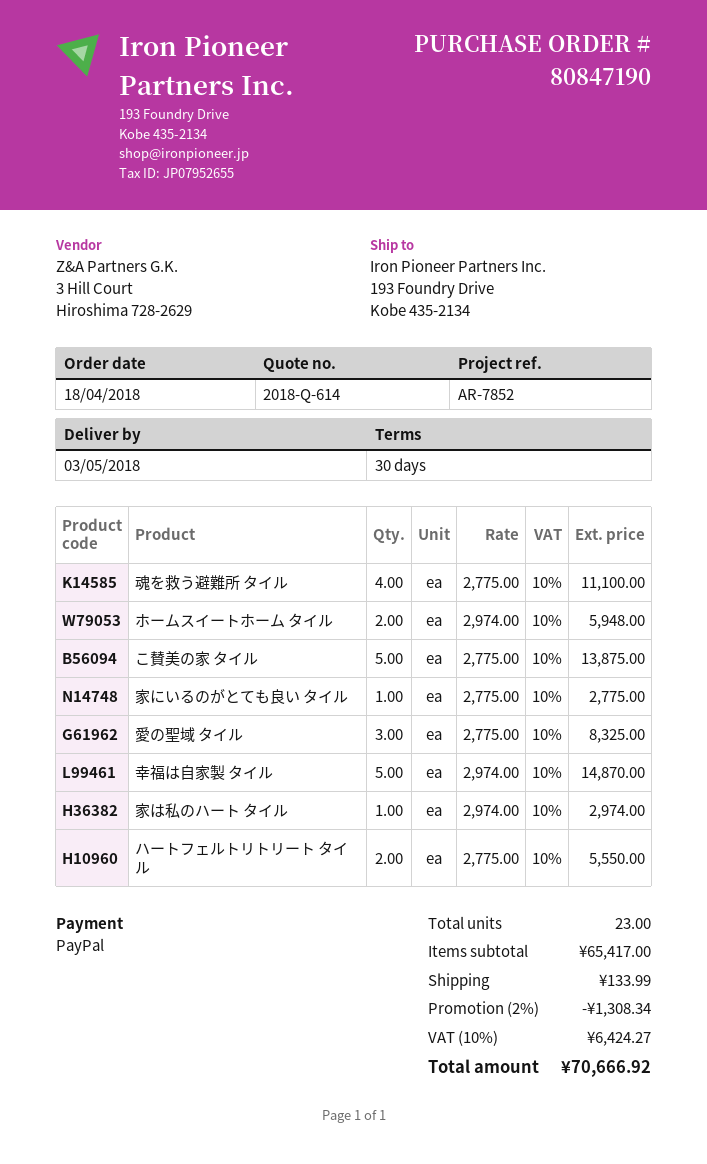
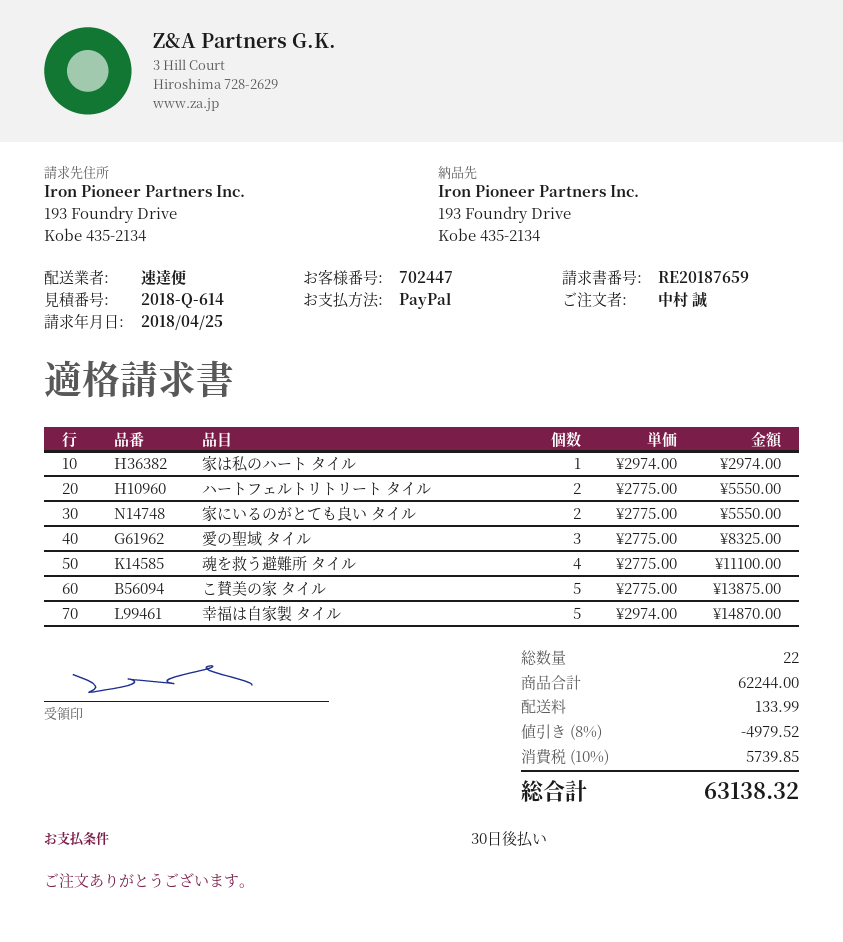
ホームスイートホーム タイル: 2 x 2974.00 = 5948.00 -> none
家にいるのがとても良い タイル: 1 x 2775.00 = 2775.00 -> 2 x 2775.00 = 5550.00
total quantity: 23 -> 22
subtotal: 65417.00 -> 62244.00
discount: 2% = 1308.34 -> 8% = 4979.52
tax: 10% = 6424.27 -> 10% = 5739.85
total: 70666.92 -> 63138.32

